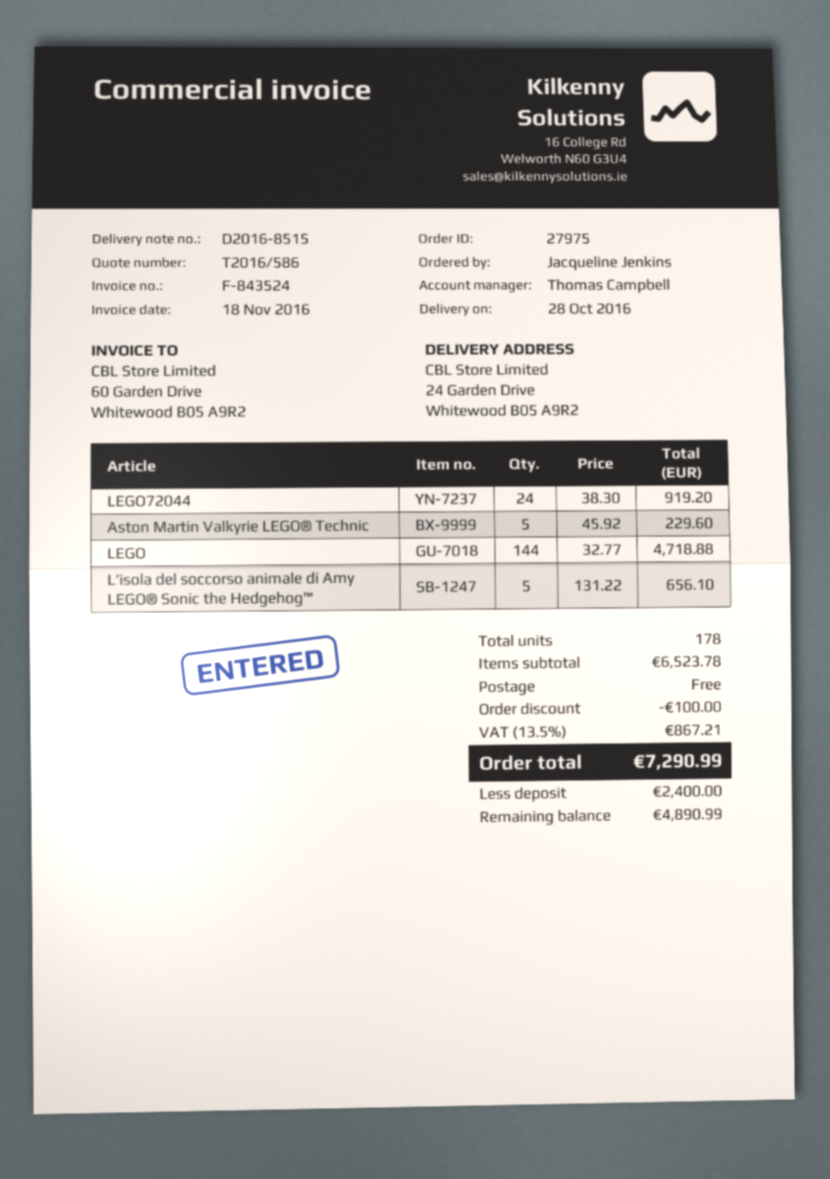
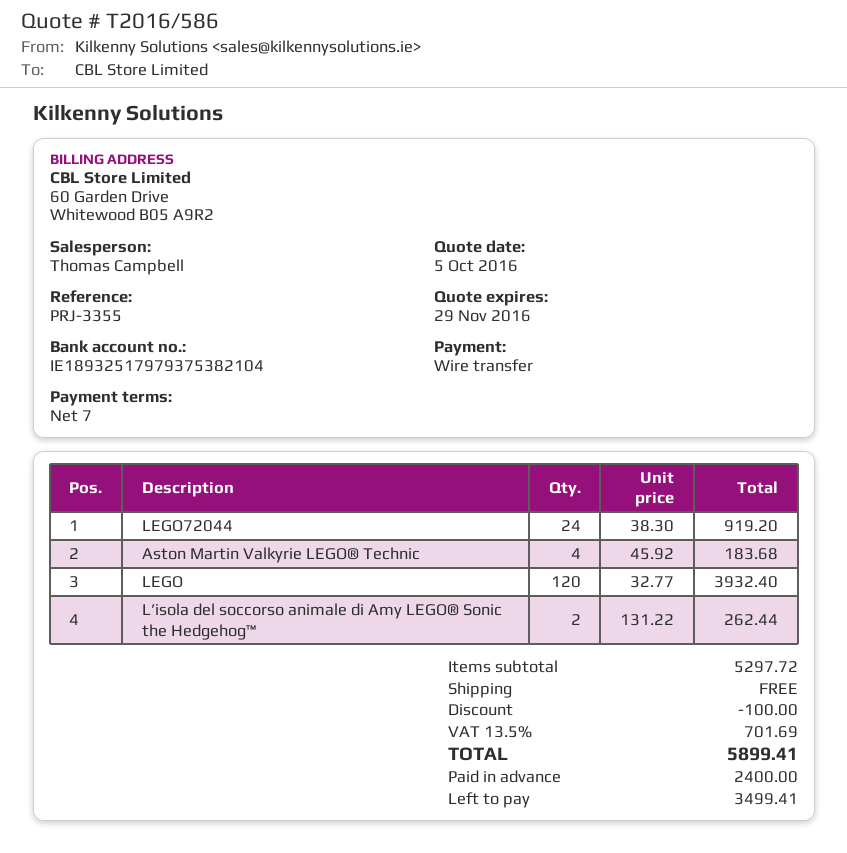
Aston Martin Valkyrie LEGO® Technic: 5 x 45.92 = 229.60 -> 4 x 45.92 = 183.68
LEGO: 144 x 32.77 = 4718.88 -> 120 x 32.77 = 3932.40
L’isola del soccorso animale di Amy LEGO® Sonic the Hedgehog™: 5 x 131.22 = 656.10 -> 2 x 131.22 = 262.44
subtotal: 6523.78 -> 5297.72
tax: 13.5% = 867.21 -> 13.5% = 701.69
total: 7290.99 -> 5899.41
balance: 4890.99 -> 3499.41

